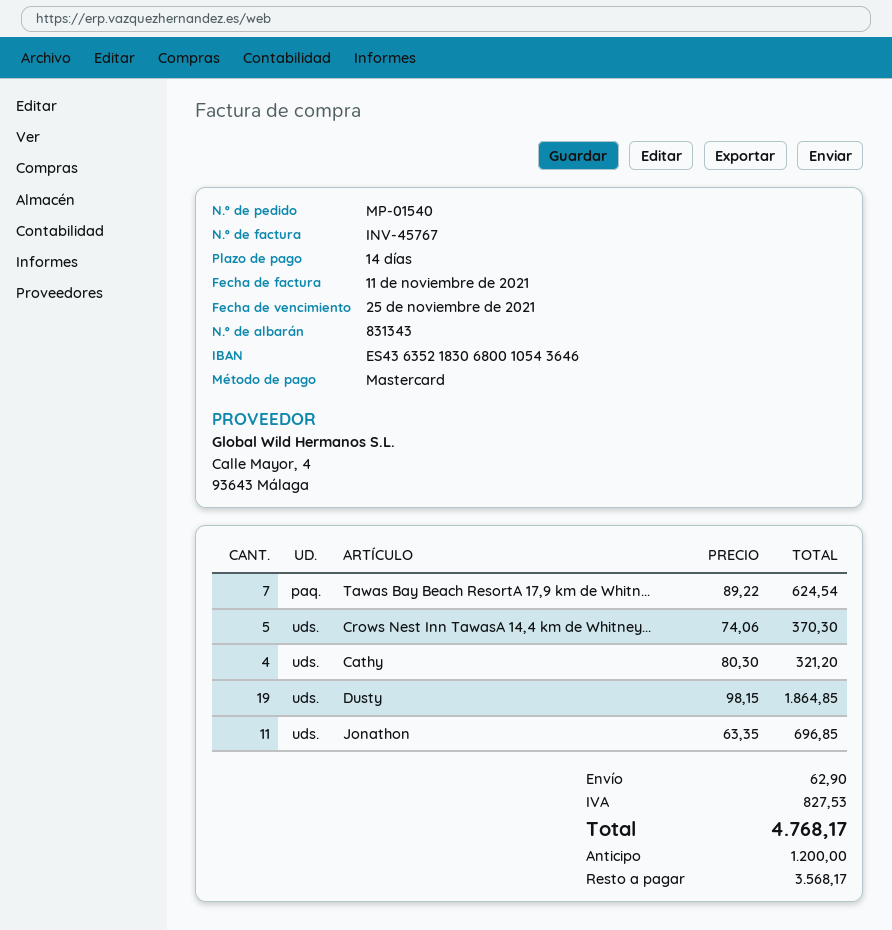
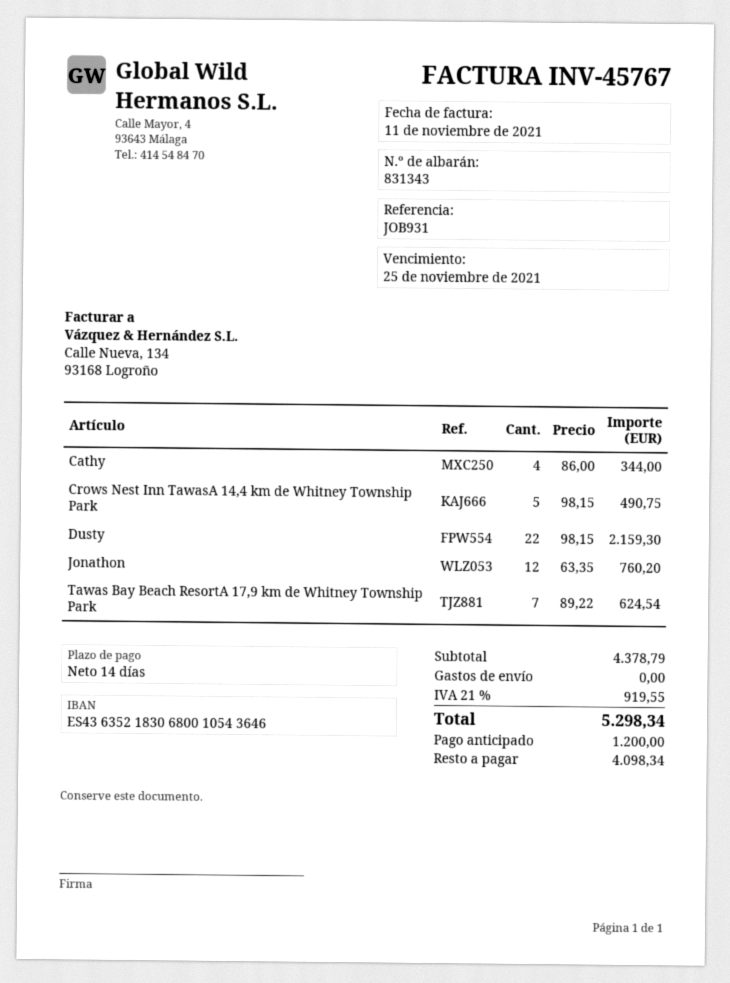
Crows Nest Inn TawasA 14,4 km de Whitney...: 5 x 74.06 = 370.30 -> 5 x 98.15 = 490.75
Cathy: 4 x 80.30 = 321.20 -> 4 x 86.00 = 344.00
Dusty: 19 x 98.15 = 1864.85 -> 22 x 98.15 = 2159.30
Jonathon: 11 x 63.35 = 696.85 -> 12 x 63.35 = 760.20
shipping: 62.90 -> 0.00
tax: 827.53 -> 919.55
total: 4768.17 -> 5298.34
balance: 3568.17 -> 4098.34

